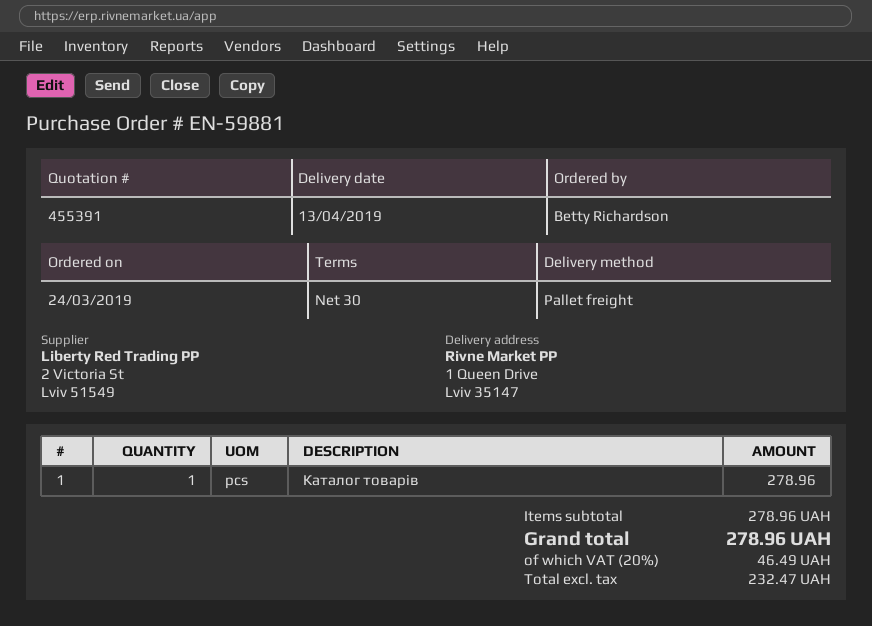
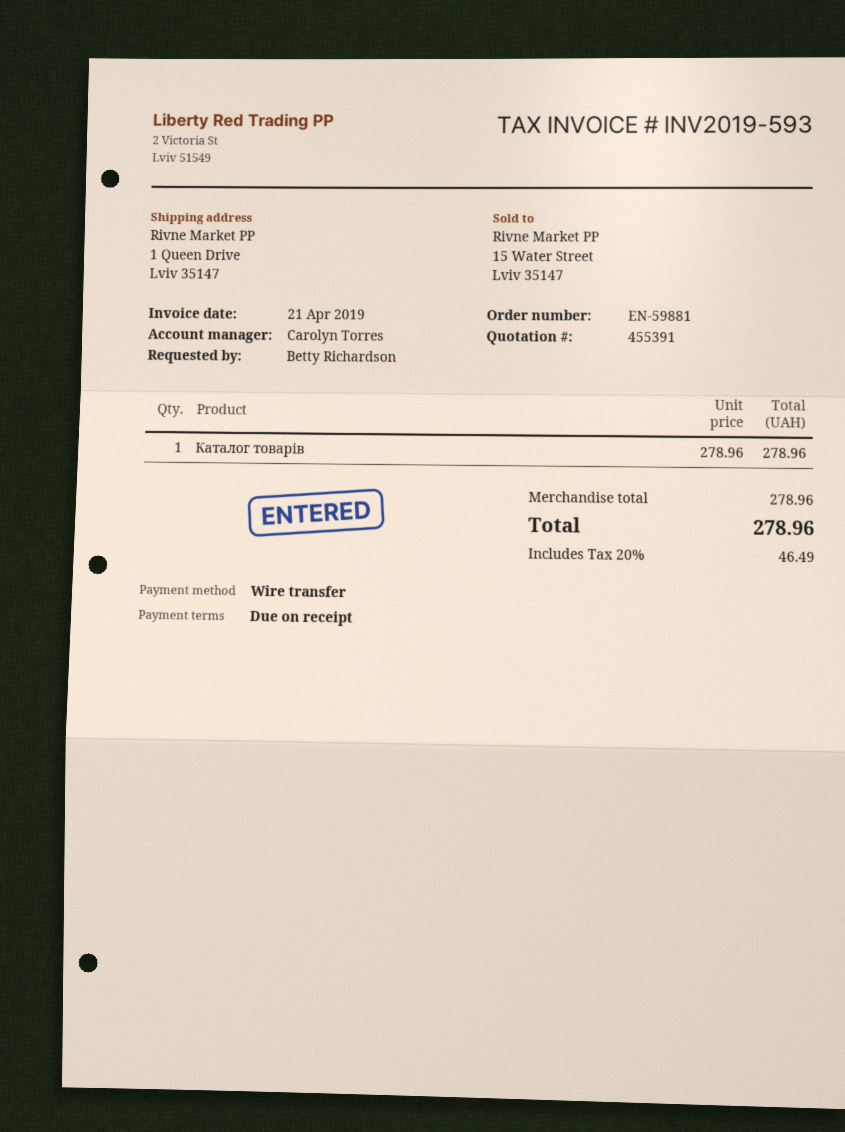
payment terms: 30 days -> on receipt

